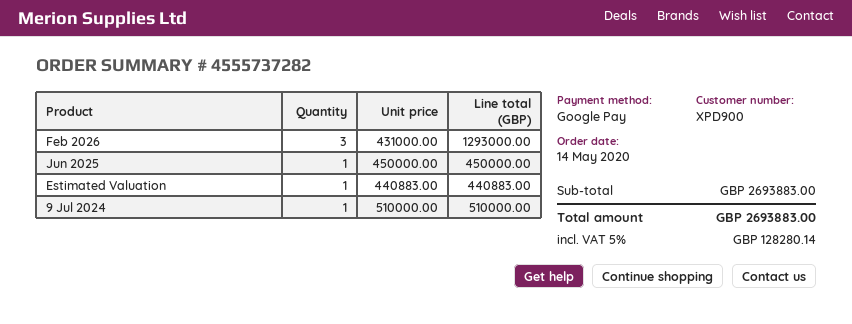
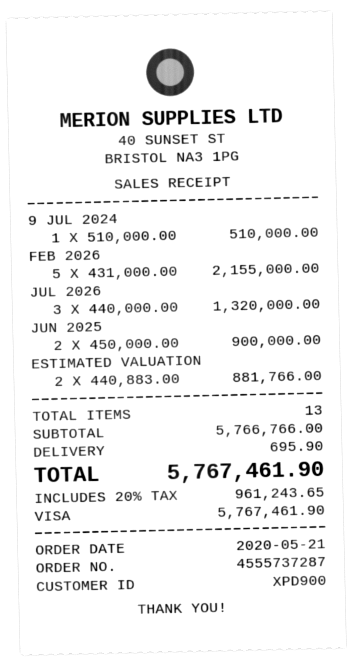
order number: 4555737282 -> 4555737287
order date: 2020-05-14 -> 2020-05-21
payment method: Google Pay -> Visa
Feb 2026: 3 x 431000.00 = 1293000.00 -> 5 x 431000.00 = 2155000.00
Jun 2025: 1 x 450000.00 = 450000.00 -> 2 x 450000.00 = 900000.00
Estimated Valuation: 1 x 440883.00 = 440883.00 -> 2 x 440883.00 = 881766.00
JUL 2026: none -> 3 x 440000.00 = 1320000.00
subtotal: 2693883.00 -> 5766766.00
shipping: none -> 695.90
tax: 5% = 128280.14 -> 20% = 961243.65
total: 2693883.00 -> 5767461.90

